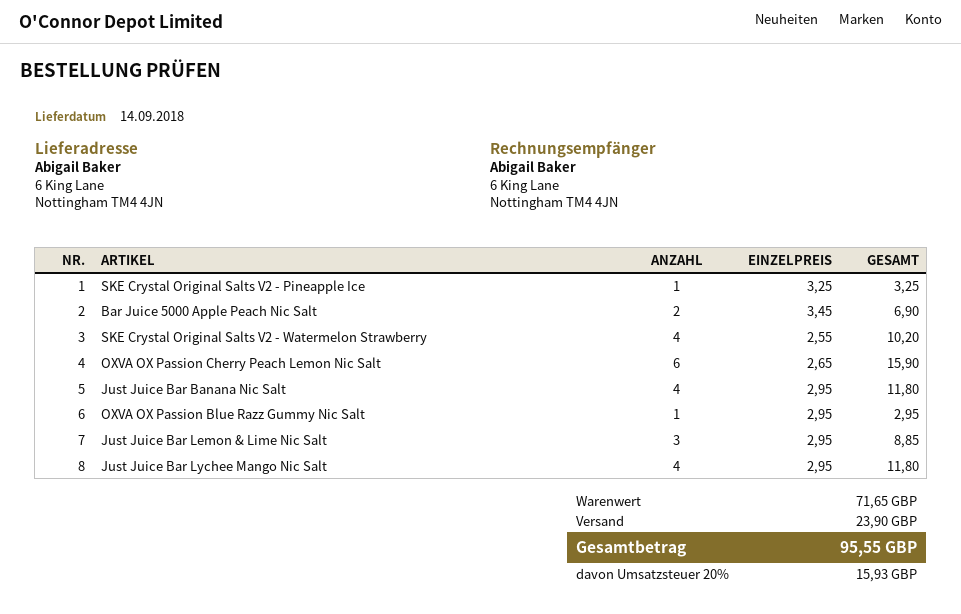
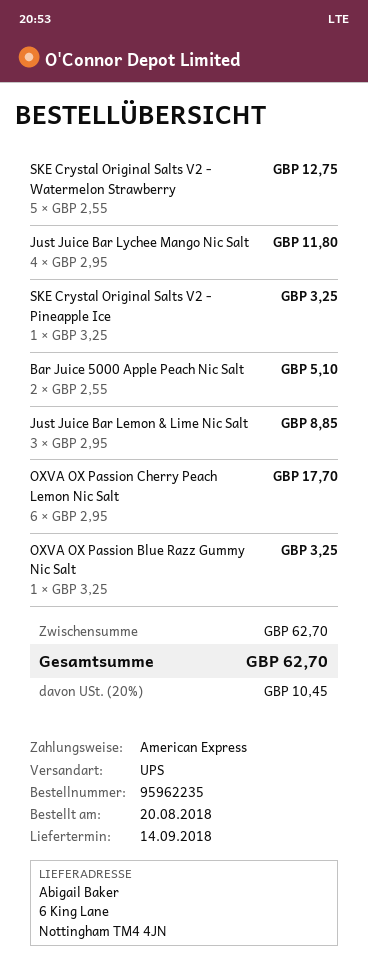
Bar Juice 5000 Apple Peach Nic Salt: 2 x 3.45 = 6.90 -> 2 x 2.55 = 5.10
SKE Crystal Original Salts V2 - Watermelon Strawberry: 4 x 2.55 = 10.20 -> 5 x 2.55 = 12.75
OXVA OX Passion Cherry Peach Lemon Nic Salt: 6 x 2.65 = 15.90 -> 6 x 2.95 = 17.70
Just Juice Bar Banana Nic Salt: 4 x 2.95 = 11.80 -> none
OXVA OX Passion Blue Razz Gummy Nic Salt: 1 x 2.95 = 2.95 -> 1 x 3.25 = 3.25
subtotal: 71.65 -> 62.70
shipping: 23.90 -> none
tax: 20% = 15.93 -> 20% = 10.45
total: 95.55 -> 62.70

